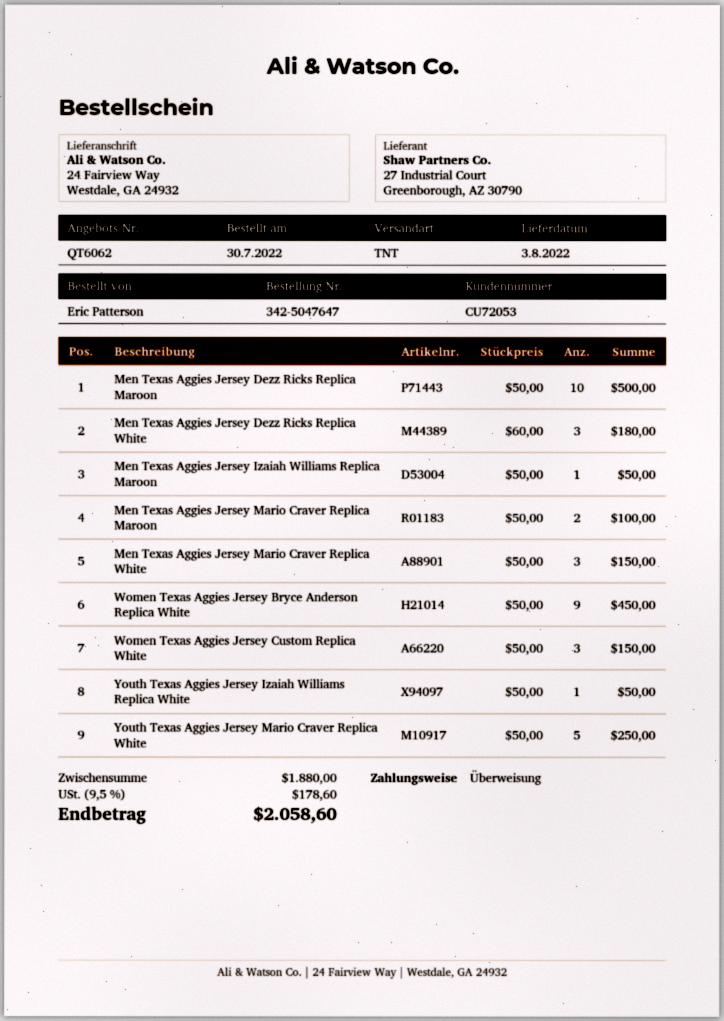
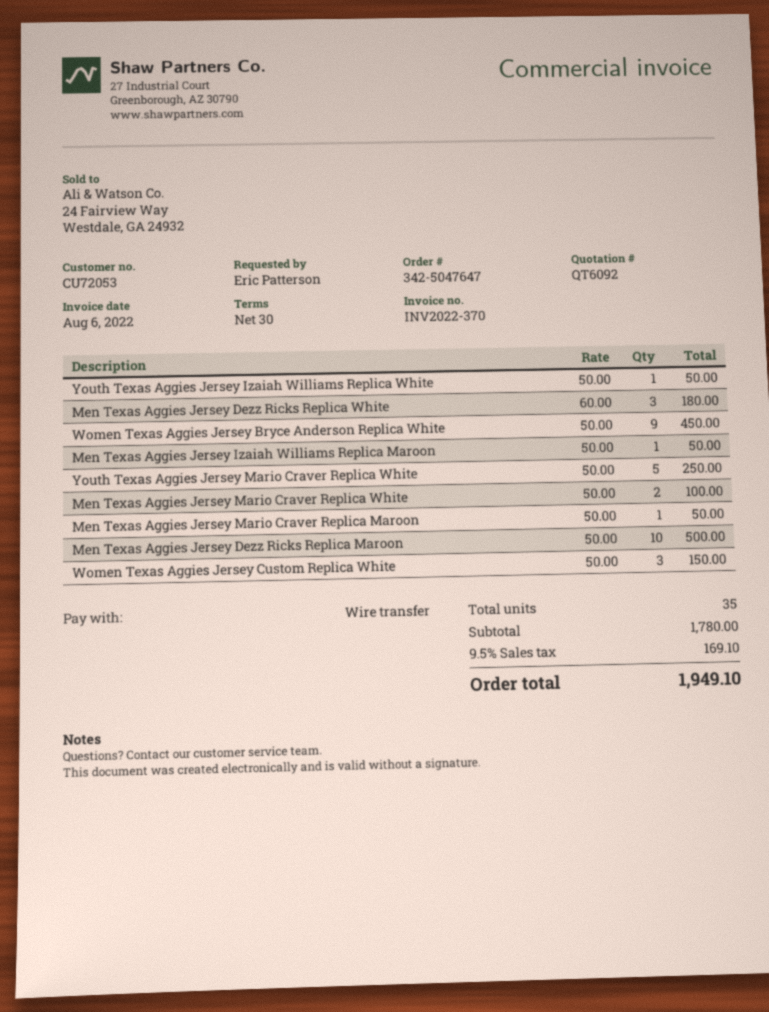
quote number: QT6062 -> QT6092
Men Texas Aggies Jersey Mario Craver Replica Maroon: 2 x 50.00 = 100.00 -> 1 x 50.00 = 50.00
Men Texas Aggies Jersey Mario Craver Replica White: 3 x 50.00 = 150.00 -> 2 x 50.00 = 100.00
subtotal: 1880.00 -> 1780.00
tax: 9.5% = 178.60 -> 9.5% = 169.10
total: 2058.60 -> 1949.10

